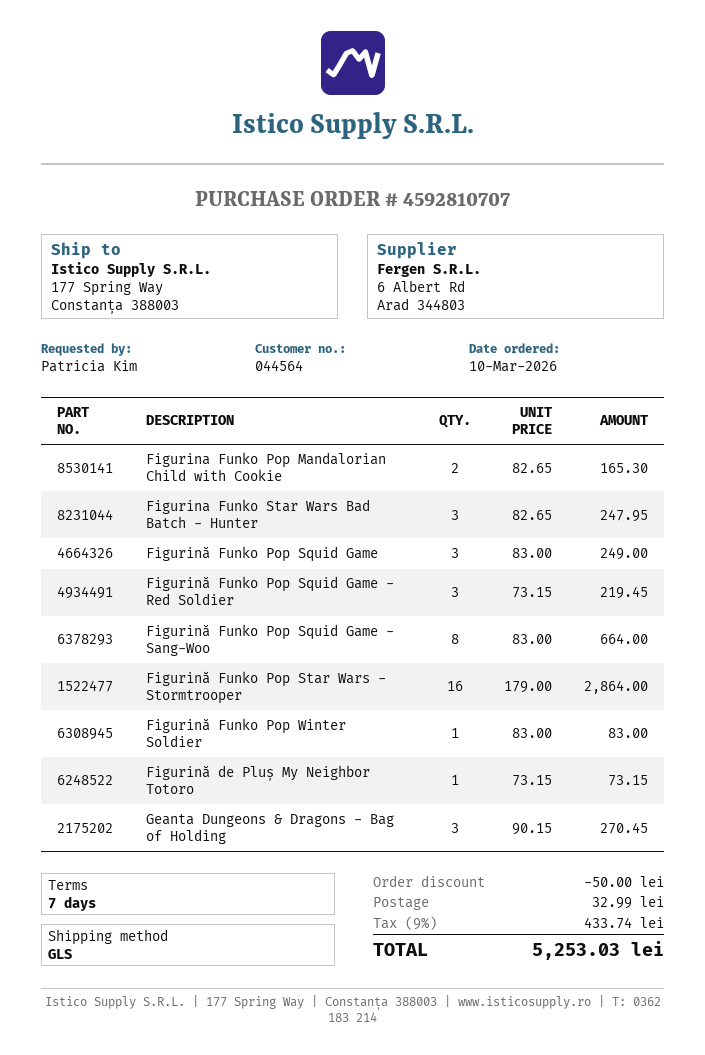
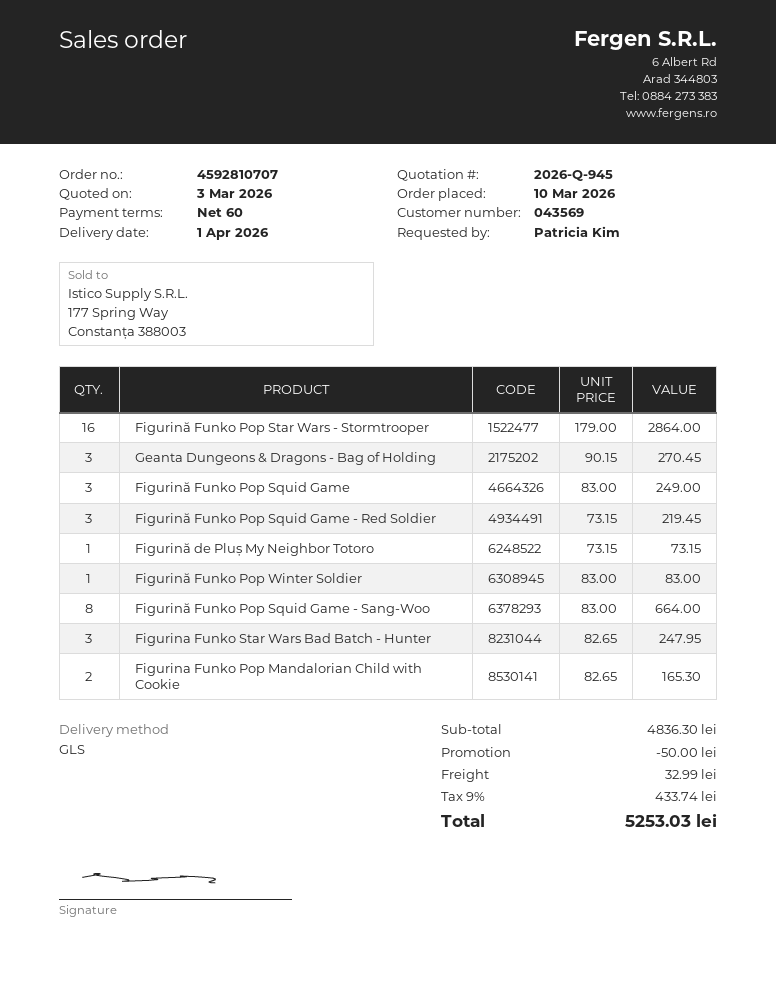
payment terms: 7 days -> 60 days
customer number: 044564 -> 043569

